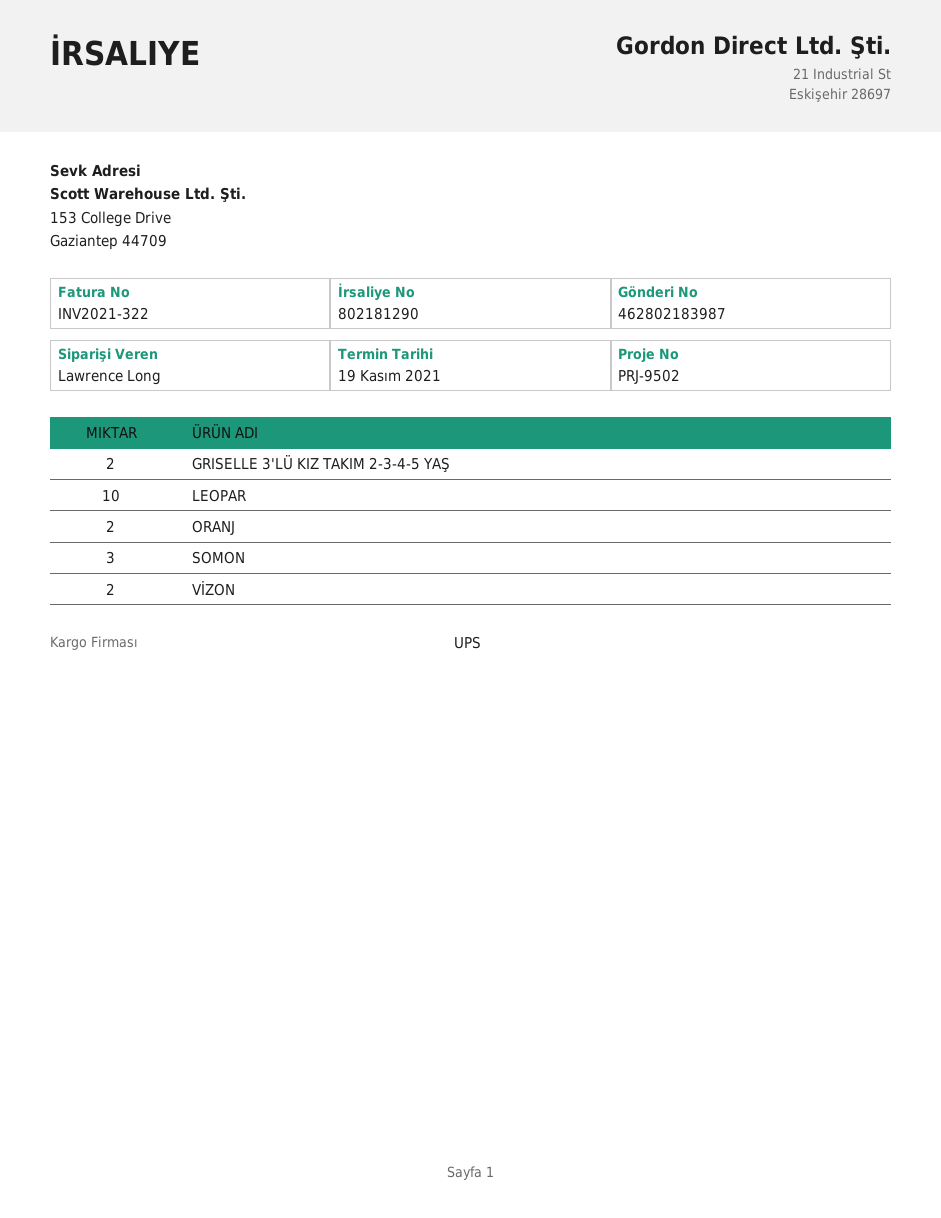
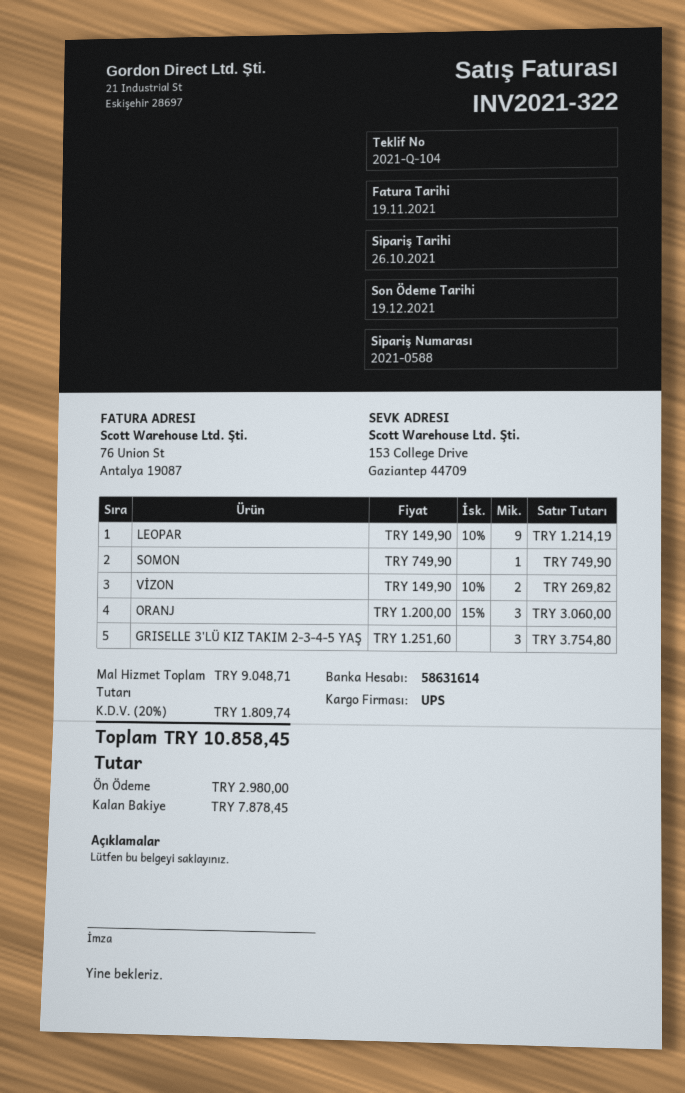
GRISELLE 3'LÜ KIZ TAKIM 2-3-4-5 YAŞ: 2 -> 3
LEOPAR: 10 -> 9
ORANJ: 2 -> 3
SOMON: 3 -> 1

